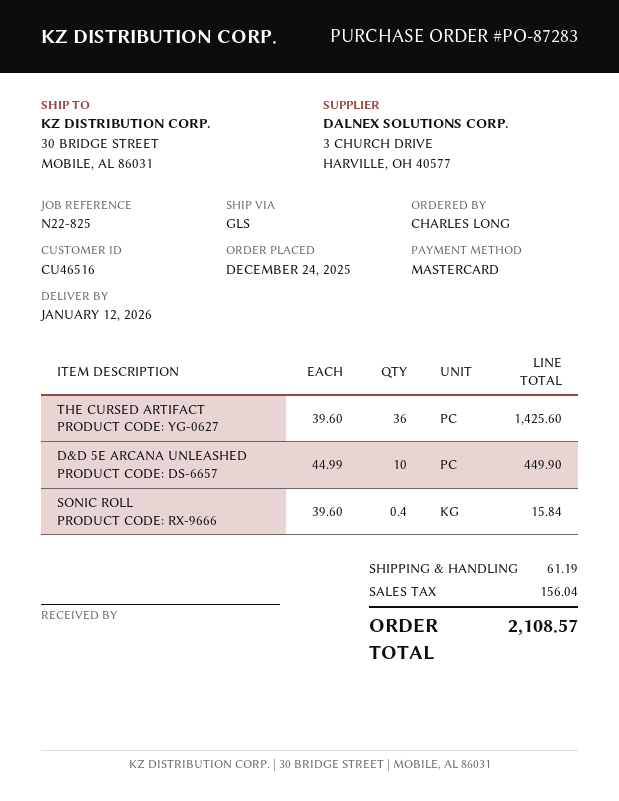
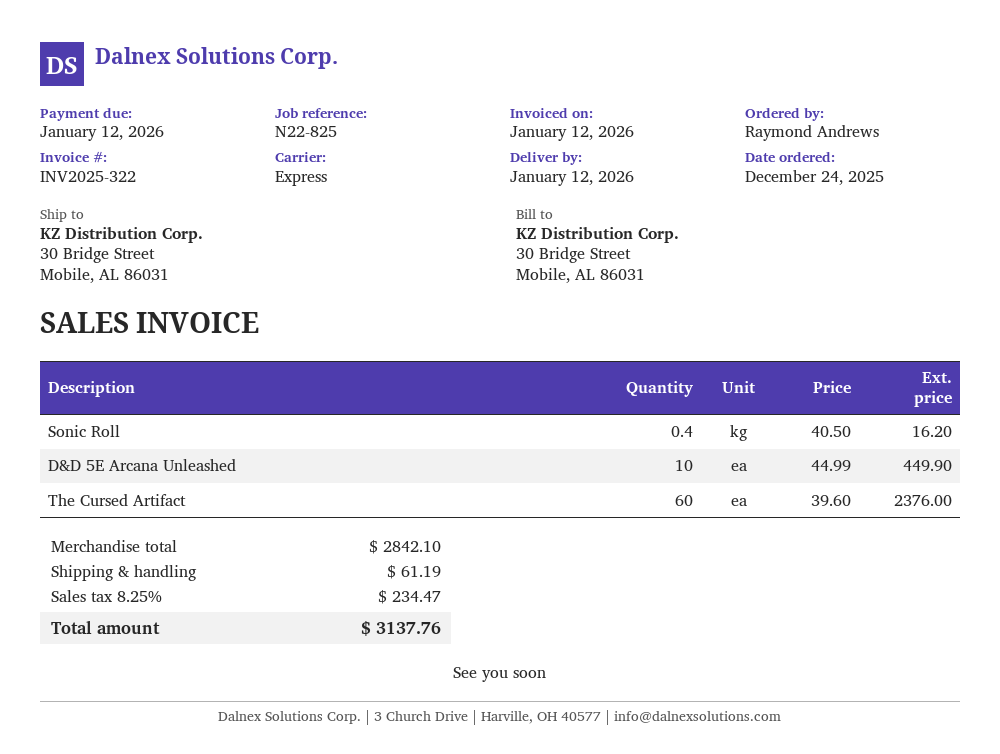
ordered by: CHARLES LONG -> Raymond Andrews
shipping method: GLS -> express
THE CURSED ARTIFACT: 36 x 39.60 = 1425.60 -> 60 x 39.60 = 2376.00
SONIC ROLL: 0.4 x 39.60 = 15.84 -> 0.4 x 40.50 = 16.20
tax: 156.04 -> 234.47
total: 2108.57 -> 3137.76

